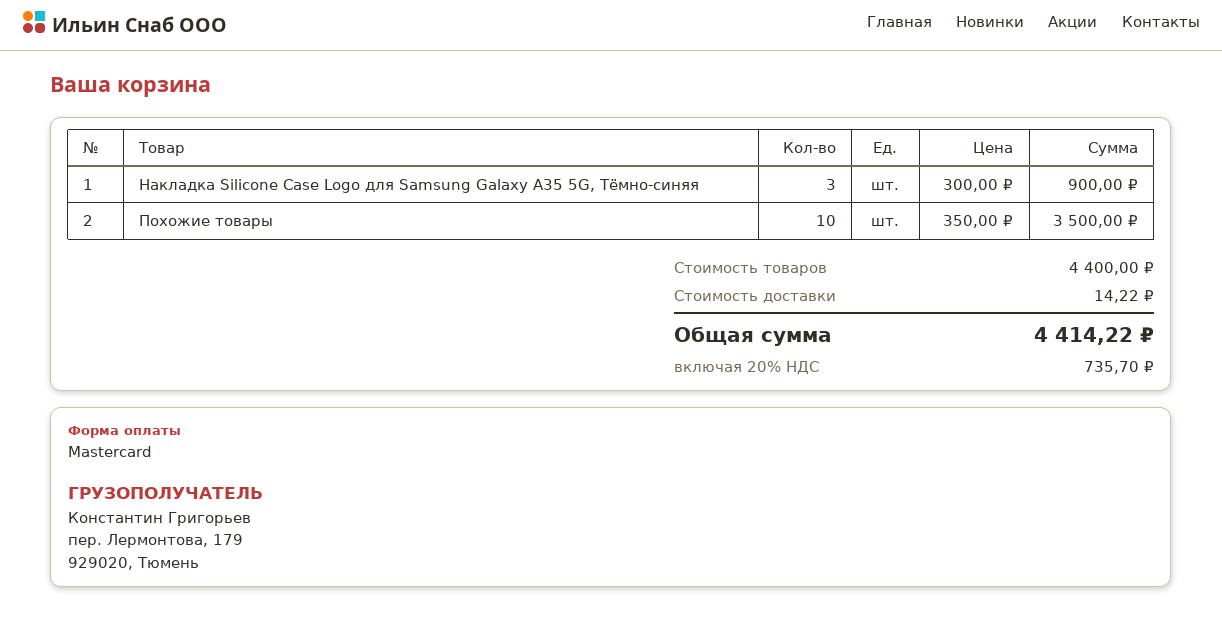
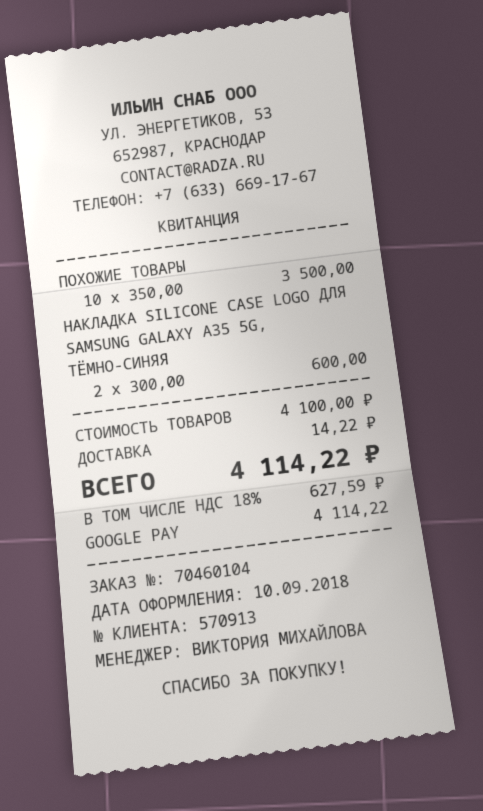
payment method: Mastercard -> Google Pay
Накладка Silicone Case Logo для Samsung Galaxy A35 5G, Тёмно-синяя: 3 x 300.00 = 900.00 -> 2 x 300.00 = 600.00
subtotal: 4400.00 -> 4100.00
tax: 20% = 735.70 -> 18% = 627.59
total: 4414.22 -> 4114.22

